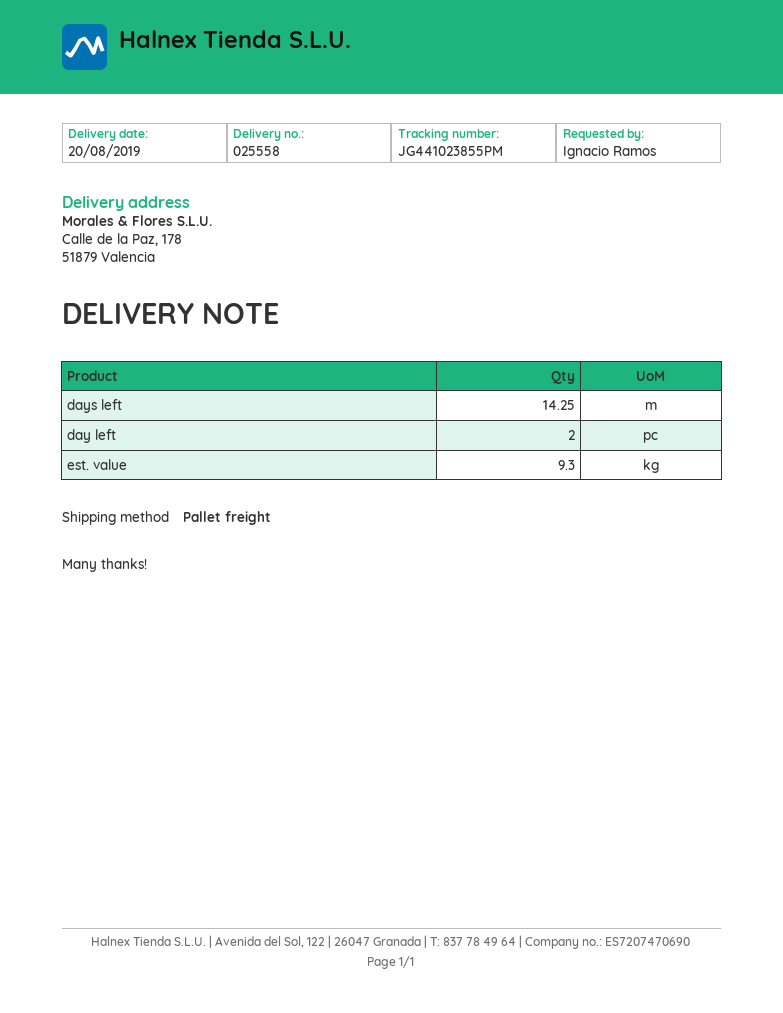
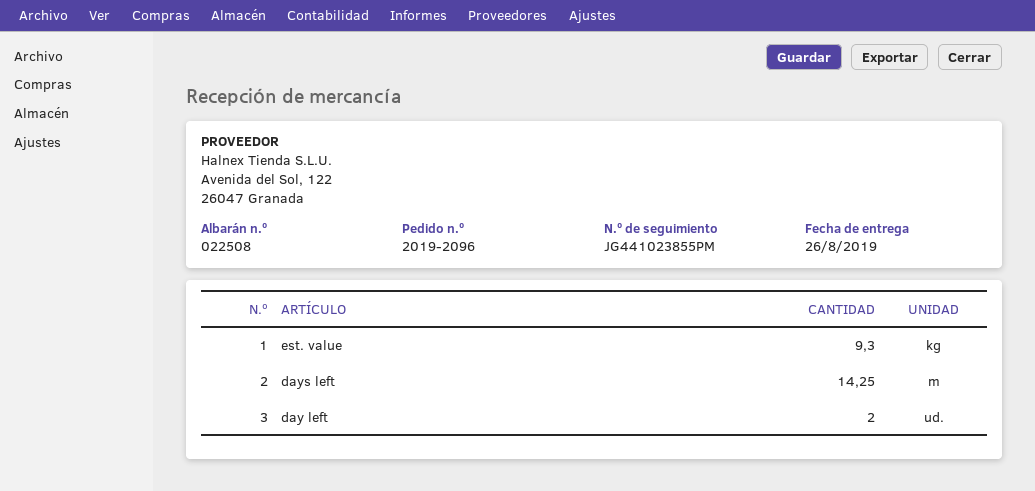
delivery note number: 025558 -> 022508
delivery date: 2019-08-20 -> 2019-08-26

